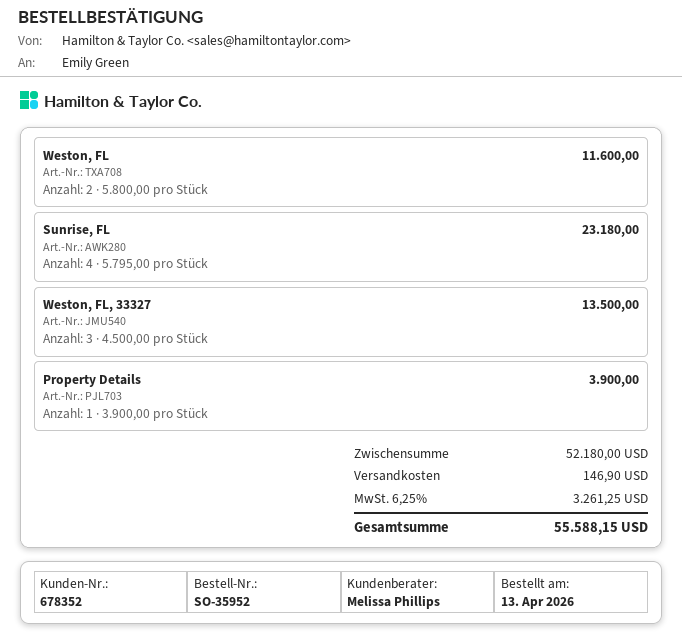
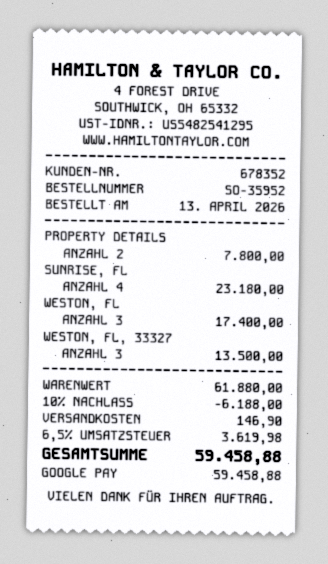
Weston, FL: 2 for 11600.00 -> 3 for 17400.00
Property Details: 1 for 3900.00 -> 2 for 7800.00
subtotal: 52180.00 -> 61880.00
discount: none -> 10% = 6188.00
tax: 6.25% = 3261.25 -> 6.5% = 3619.98
total: 55588.15 -> 59458.88

